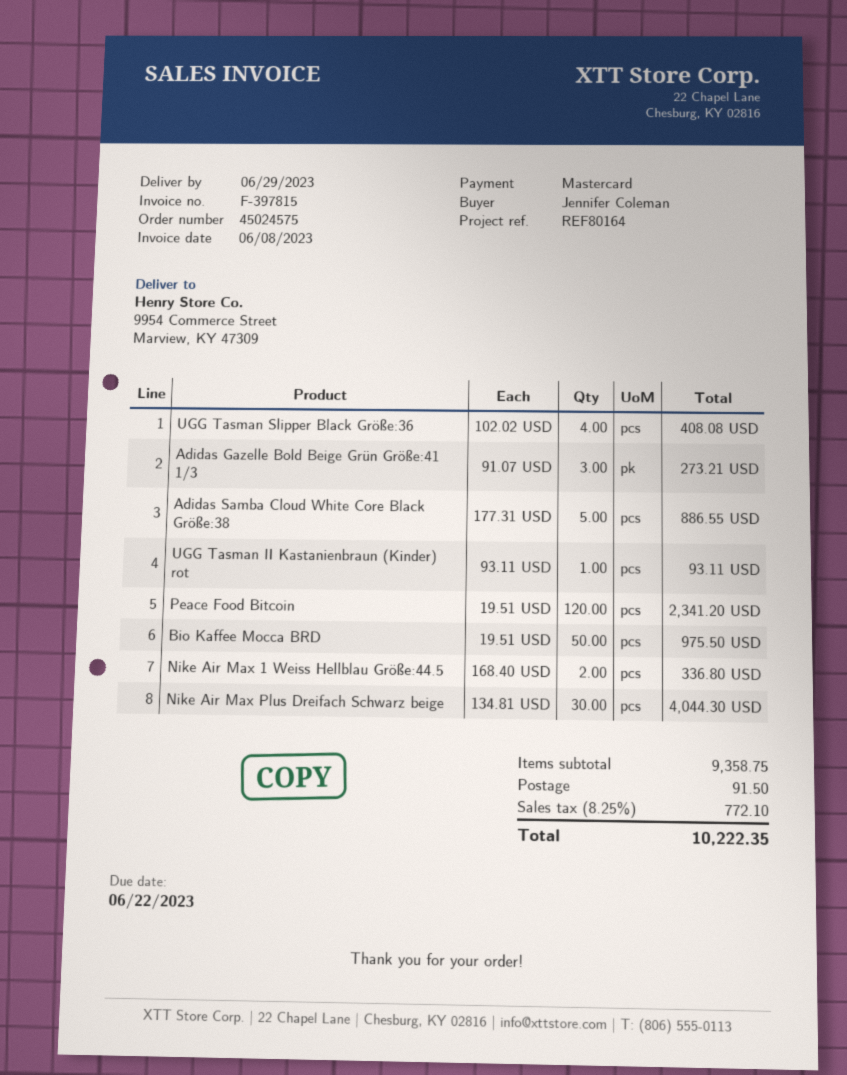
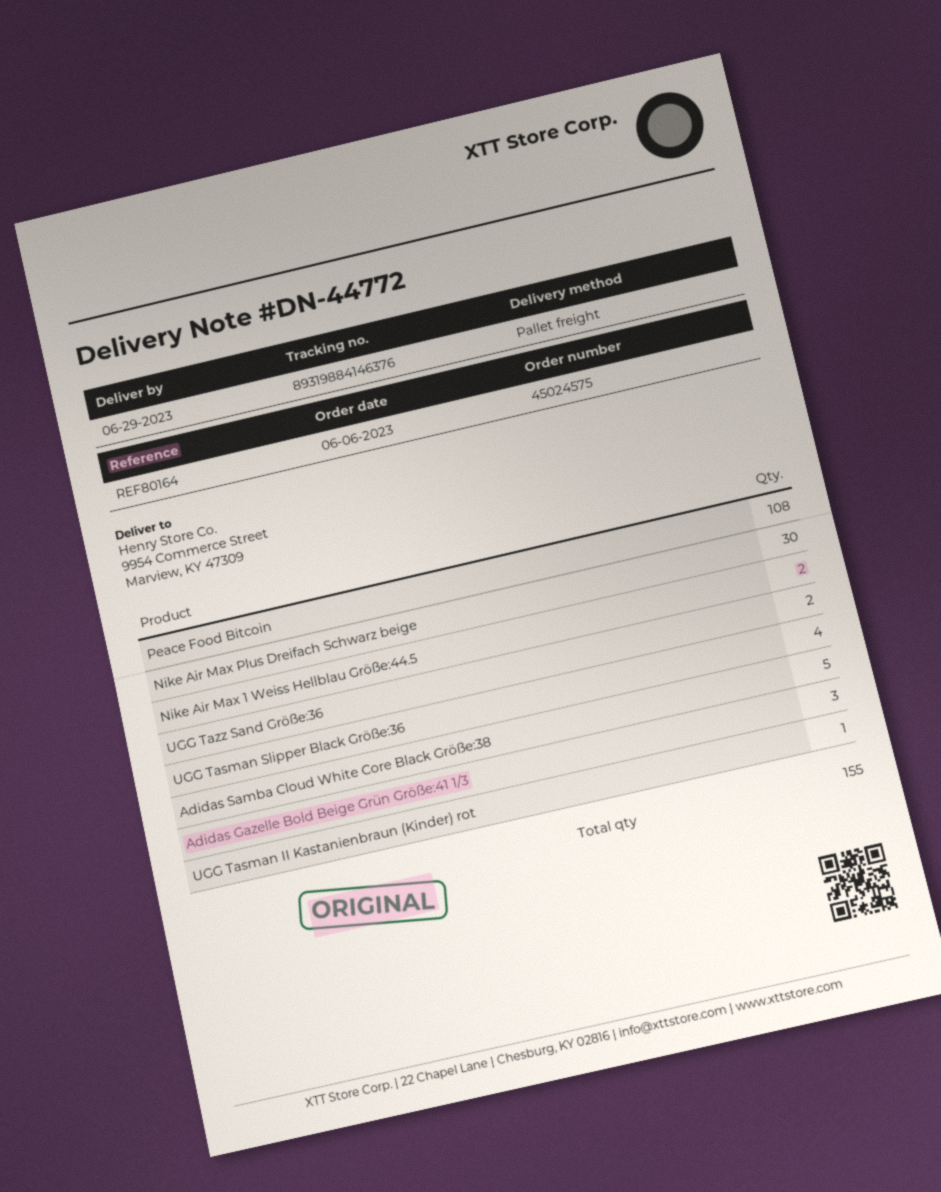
Peace Food Bitcoin: 120 -> 108
Bio Kaffee Mocca BRD: 50 -> none
UGG Tazz Sand Größe:36: none -> 2

